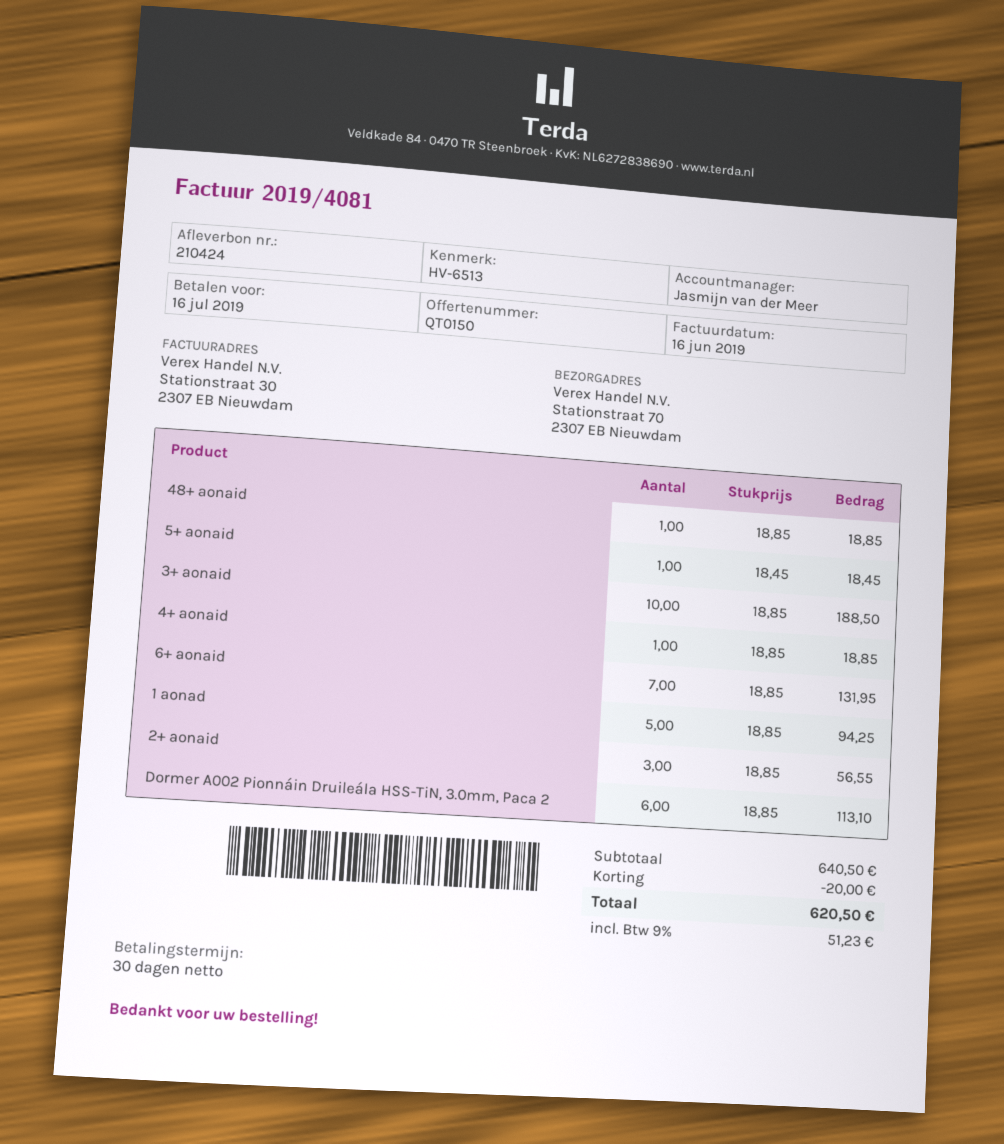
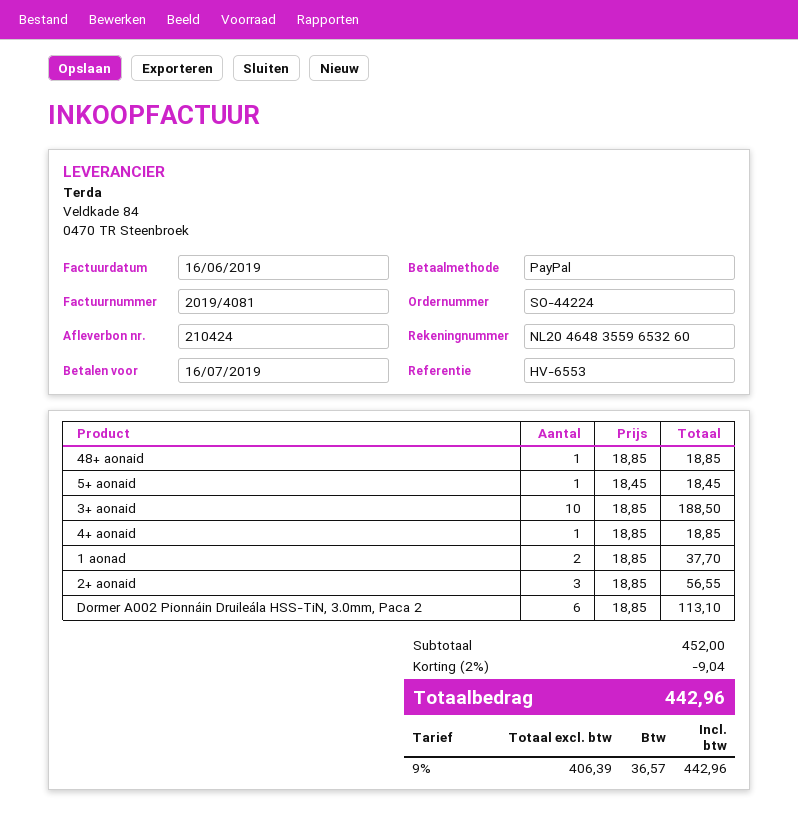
reference: HV-6513 -> HV-6553
6+ aonaid: 7 x 18.85 = 131.95 -> none
1 aonad: 5 x 18.85 = 94.25 -> 2 x 18.85 = 37.70
subtotal: 640.50 -> 452.00
discount: 20.00 -> 9.04
tax: 9% = 51.23 -> 9% = 36.57
total: 620.50 -> 442.96

